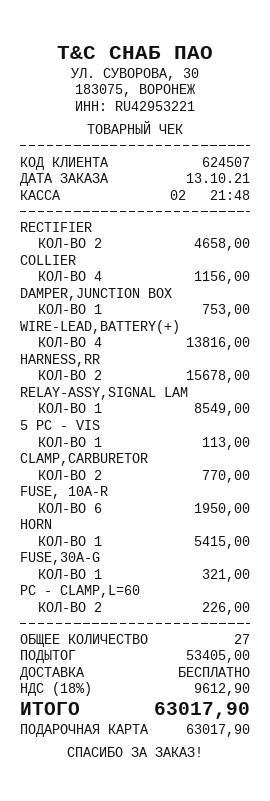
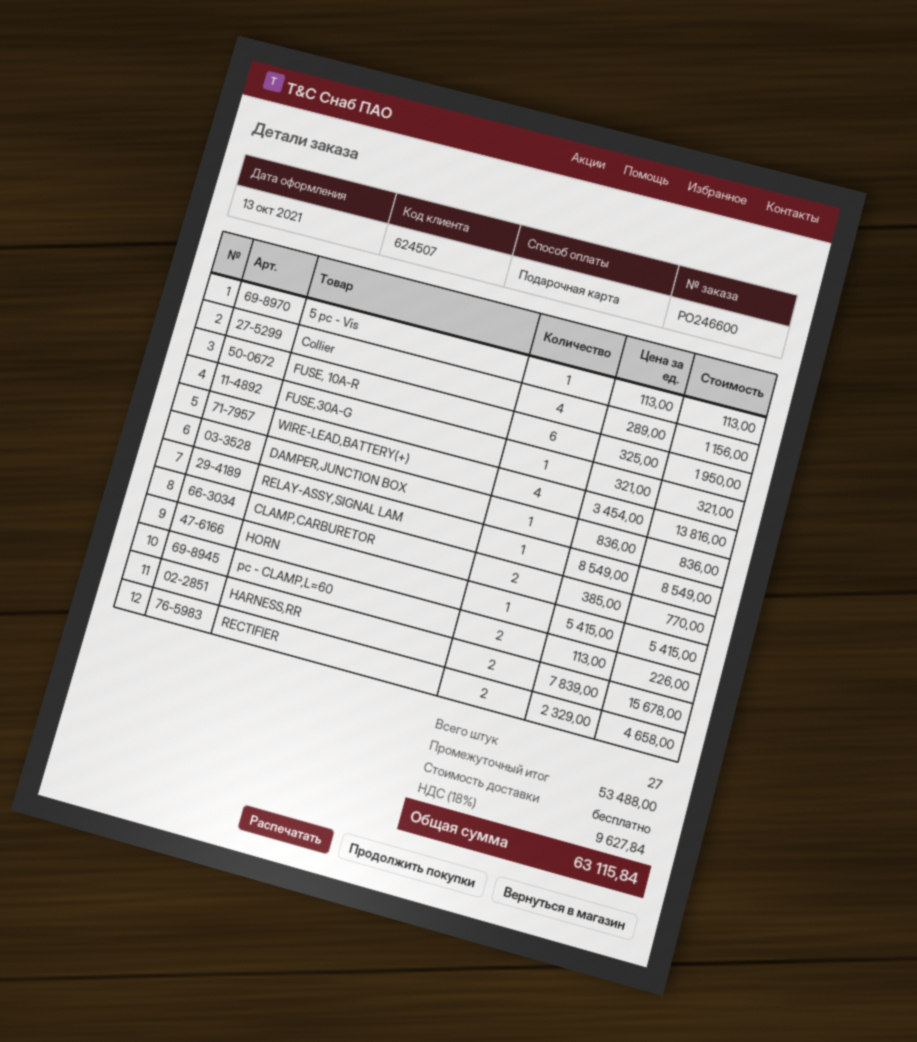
DAMPER,JUNCTION BOX: 1 for 753.00 -> 1 for 836.00
subtotal: 53405.00 -> 53488.00
tax: 18% = 9612.90 -> 18% = 9627.84
total: 63017.90 -> 63115.84

